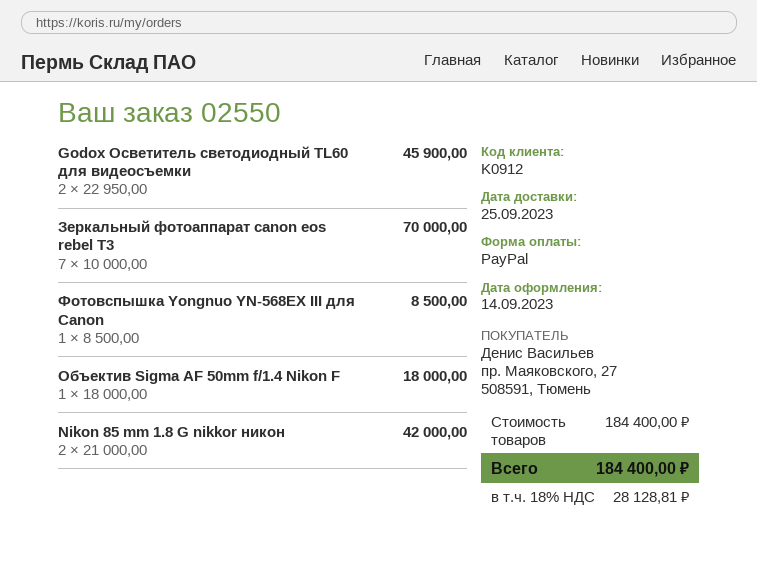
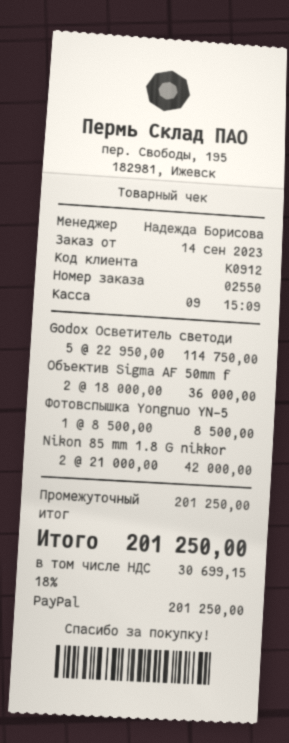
Godox Осветитель светодиодный TL60 для видеосъемки: 2 x 22950.00 = 45900.00 -> 5 x 22950.00 = 114750.00
Зеркальный фотоаппарат canon eos rebel T3: 7 x 10000.00 = 70000.00 -> none
Объектив Sigma AF 50mm f/1.4 Nikon F: 1 x 18000.00 = 18000.00 -> 2 x 18000.00 = 36000.00
subtotal: 184400.00 -> 201250.00
tax: 18% = 28128.81 -> 18% = 30699.15
total: 184400.00 -> 201250.00

